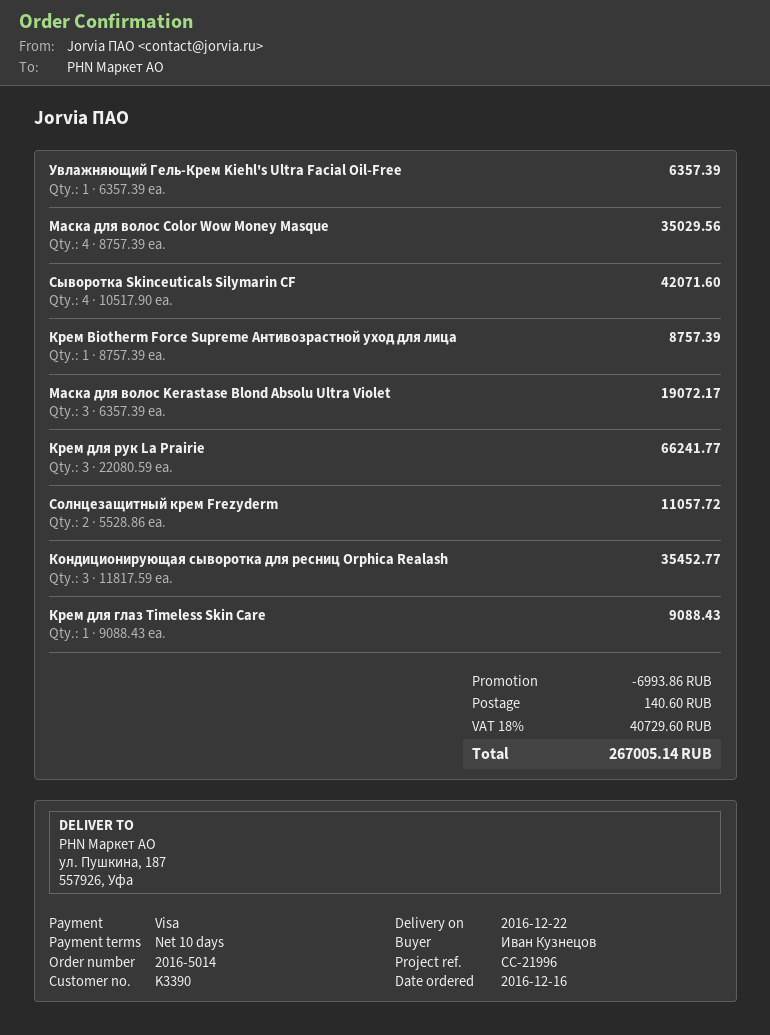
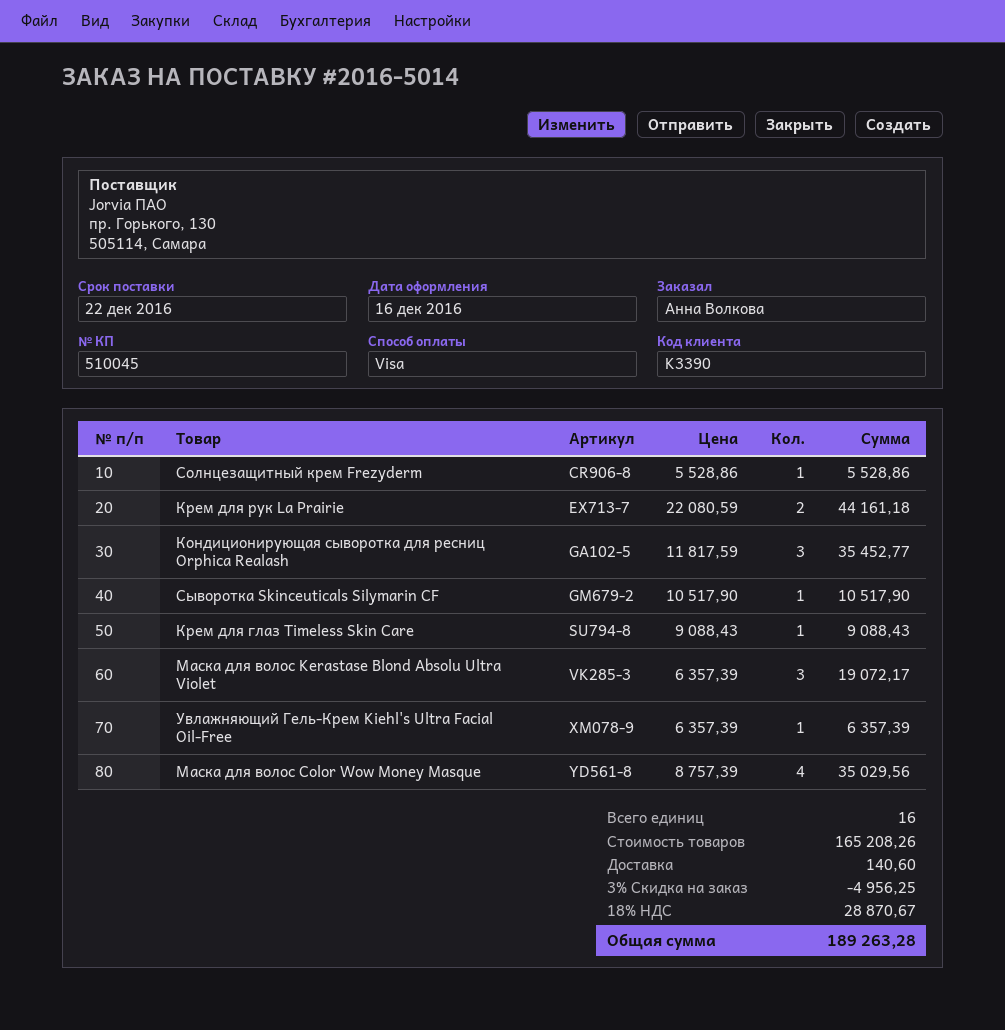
ordered by: Иван Кузнецов -> Анна Волкова
Сыворотка Skinceuticals Silymarin CF: 4 x 10517.90 = 42071.60 -> 1 x 10517.90 = 10517.90
Крем Biotherm Force Supreme Антивозрастной уход для лица: 1 x 8757.39 = 8757.39 -> none
Крем для рук La Prairie: 3 x 22080.59 = 66241.77 -> 2 x 22080.59 = 44161.18
Солнцезащитный крем Frezyderm: 2 x 5528.86 = 11057.72 -> 1 x 5528.86 = 5528.86
discount: 6993.86 -> 4956.25
tax: 18% = 40729.60 -> 18% = 28870.67
total: 267005.14 -> 189263.28

